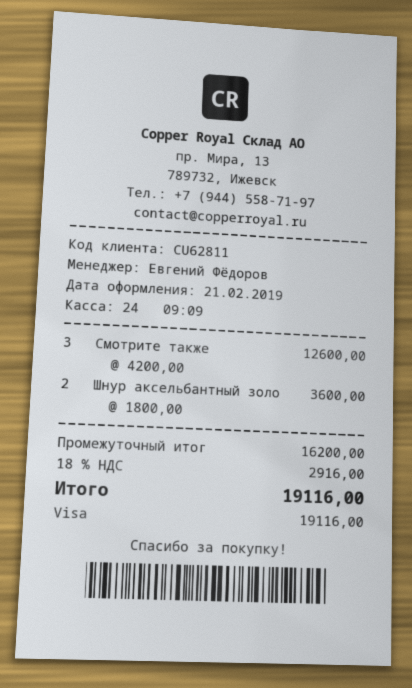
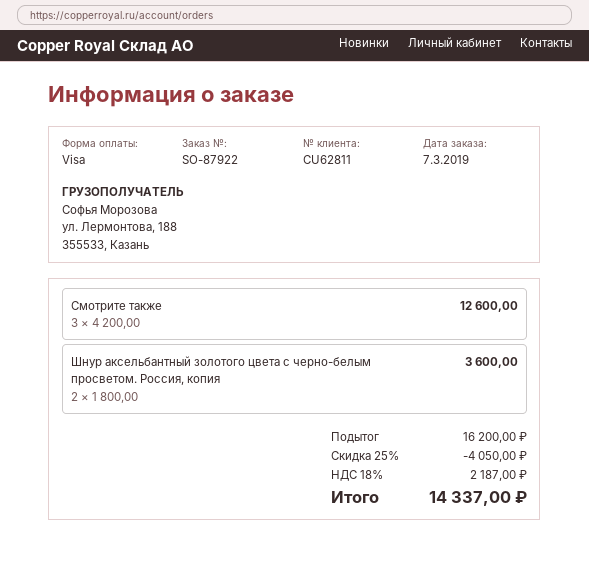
order date: 2019-02-21 -> 2019-03-07
discount: none -> 25% = 4050.00
tax: 18% = 2916.00 -> 18% = 2187.00
total: 19116.00 -> 14337.00

